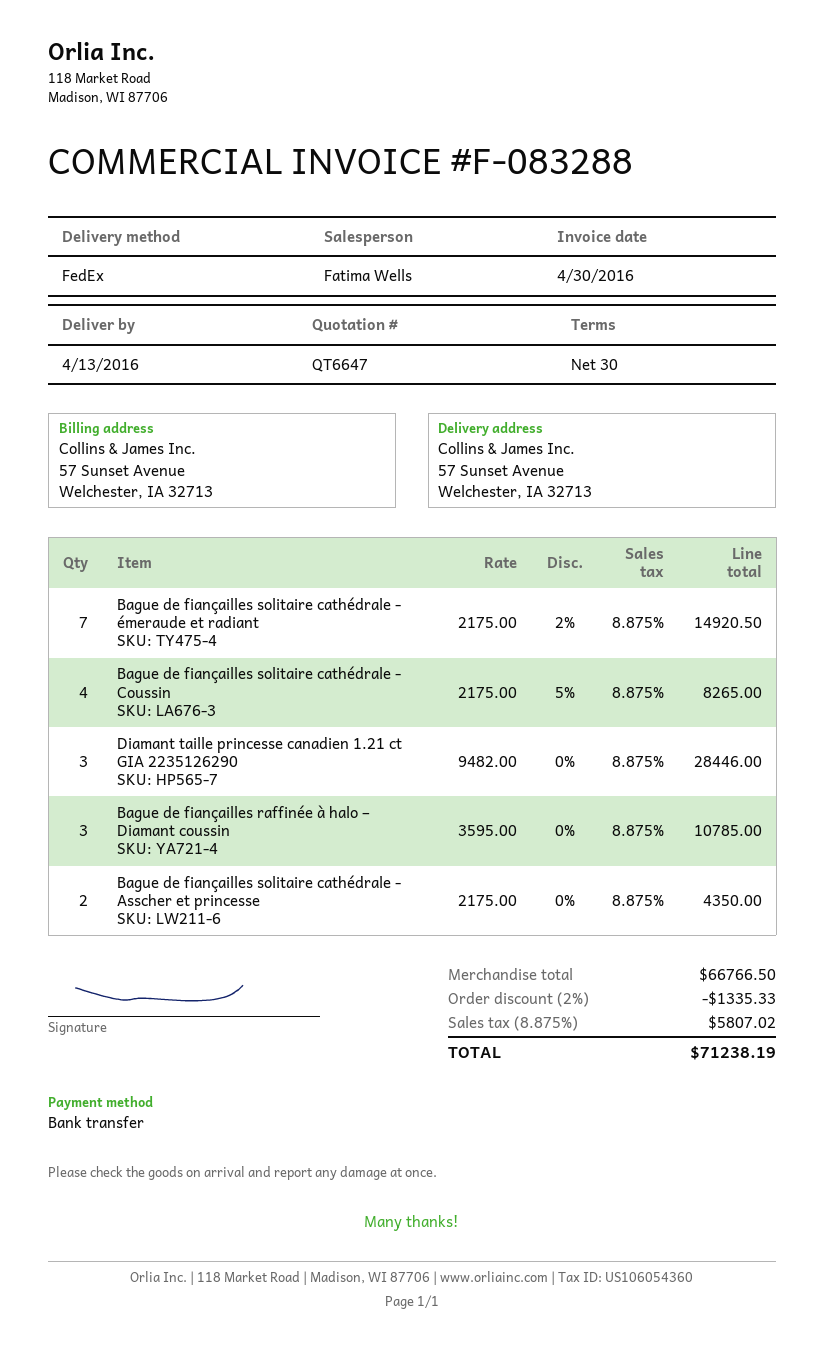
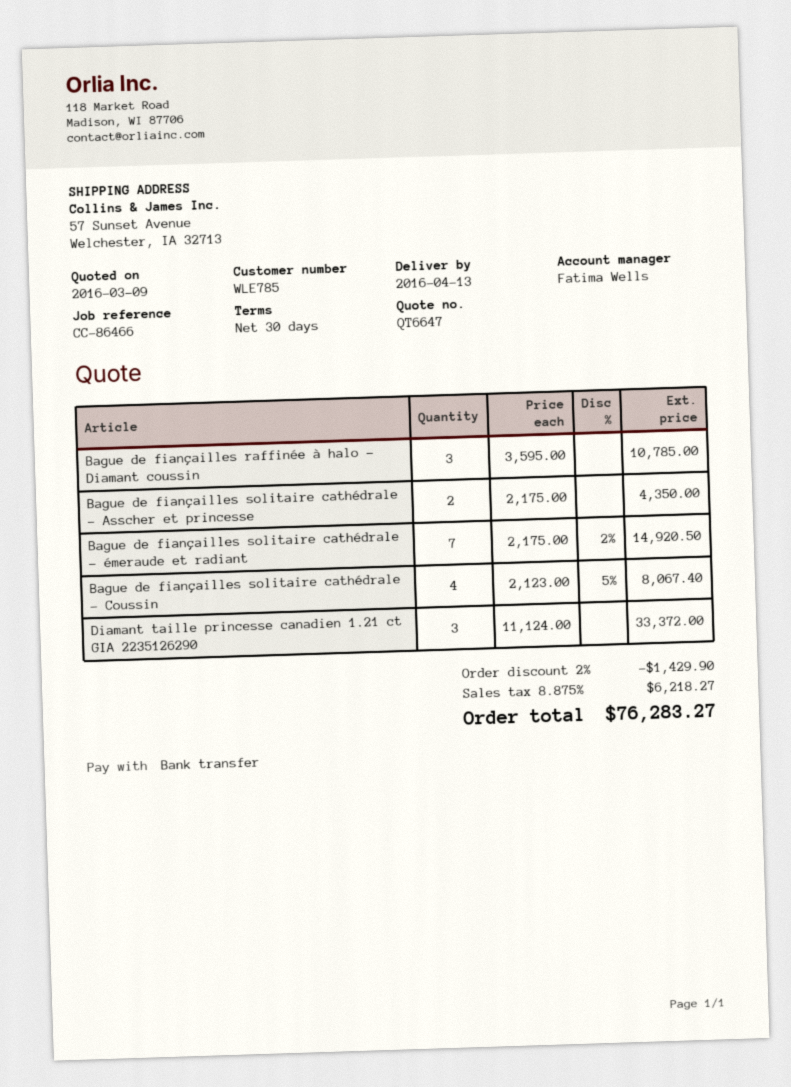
Bague de fiançailles solitaire cathédrale - Coussin: 4 x 2175.00 - 5% = 8265.00 -> 4 x 2123.00 - 5% = 8067.40
Diamant taille princesse canadien 1.21 ct GIA 2235126290: 3 x 9482.00 = 28446.00 -> 3 x 11124.00 = 33372.00
discount: 2% = 1335.33 -> 2% = 1429.90
tax: 8.875% = 5807.02 -> 8.875% = 6218.27
total: 71238.19 -> 76283.27

